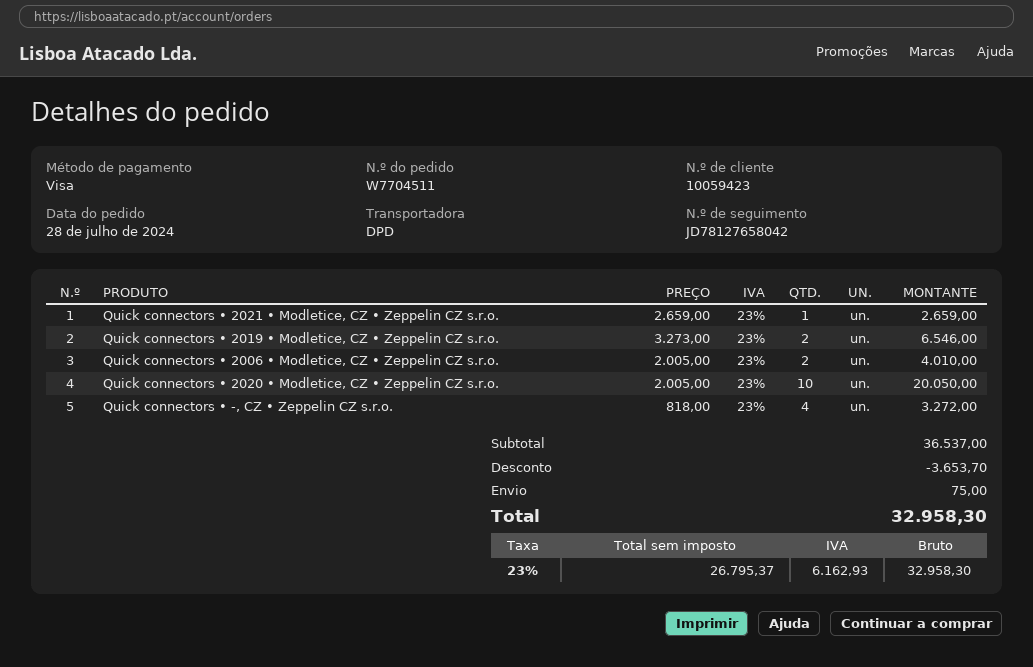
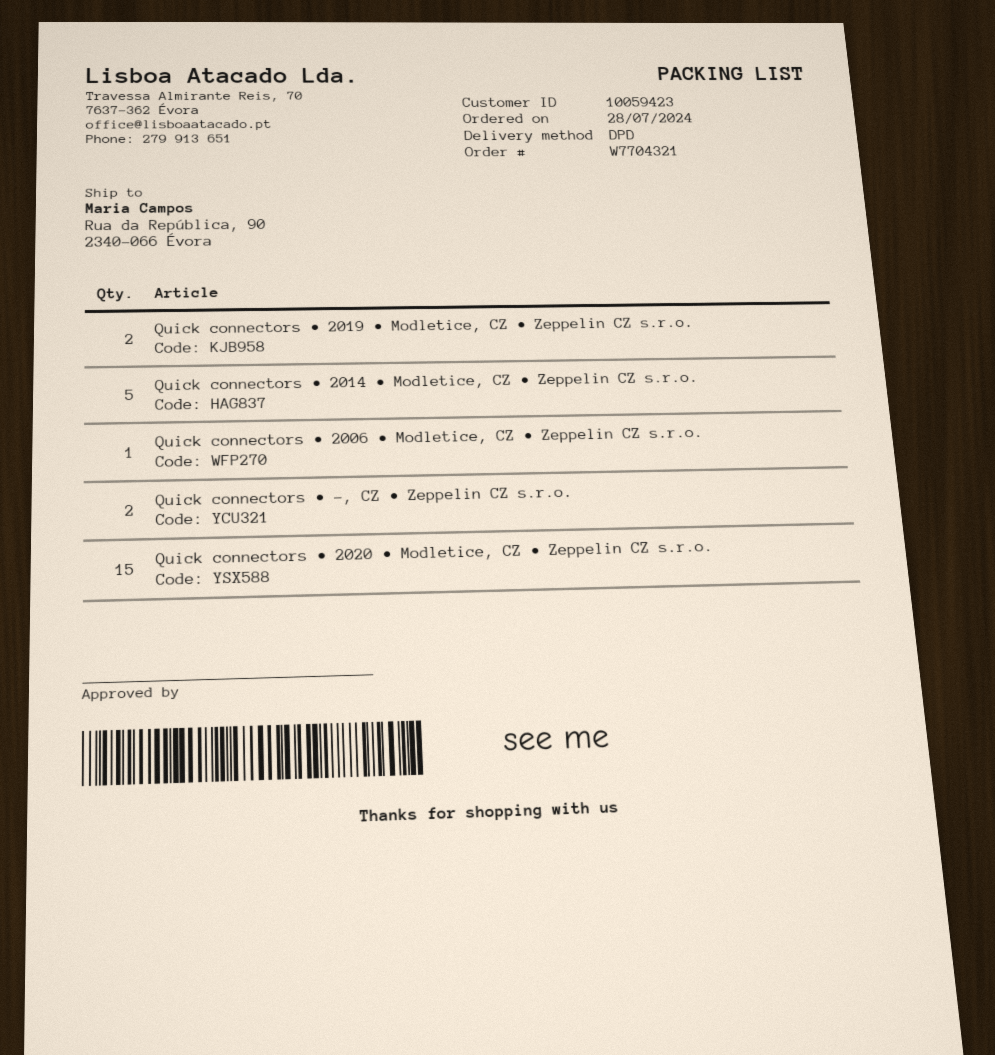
order number: W7704511 -> W7704321
Quick connectors • 2021 • Modletice, CZ • Zeppelin CZ s.r.o.: 1 -> none
Quick connectors • 2006 • Modletice, CZ • Zeppelin CZ s.r.o.: 2 -> 1
Quick connectors • 2020 • Modletice, CZ • Zeppelin CZ s.r.o.: 10 -> 15
Quick connectors • -, CZ • Zeppelin CZ s.r.o.: 4 -> 2
Quick connectors • 2014 • Modletice, CZ • Zeppelin CZ s.r.o.: none -> 5

